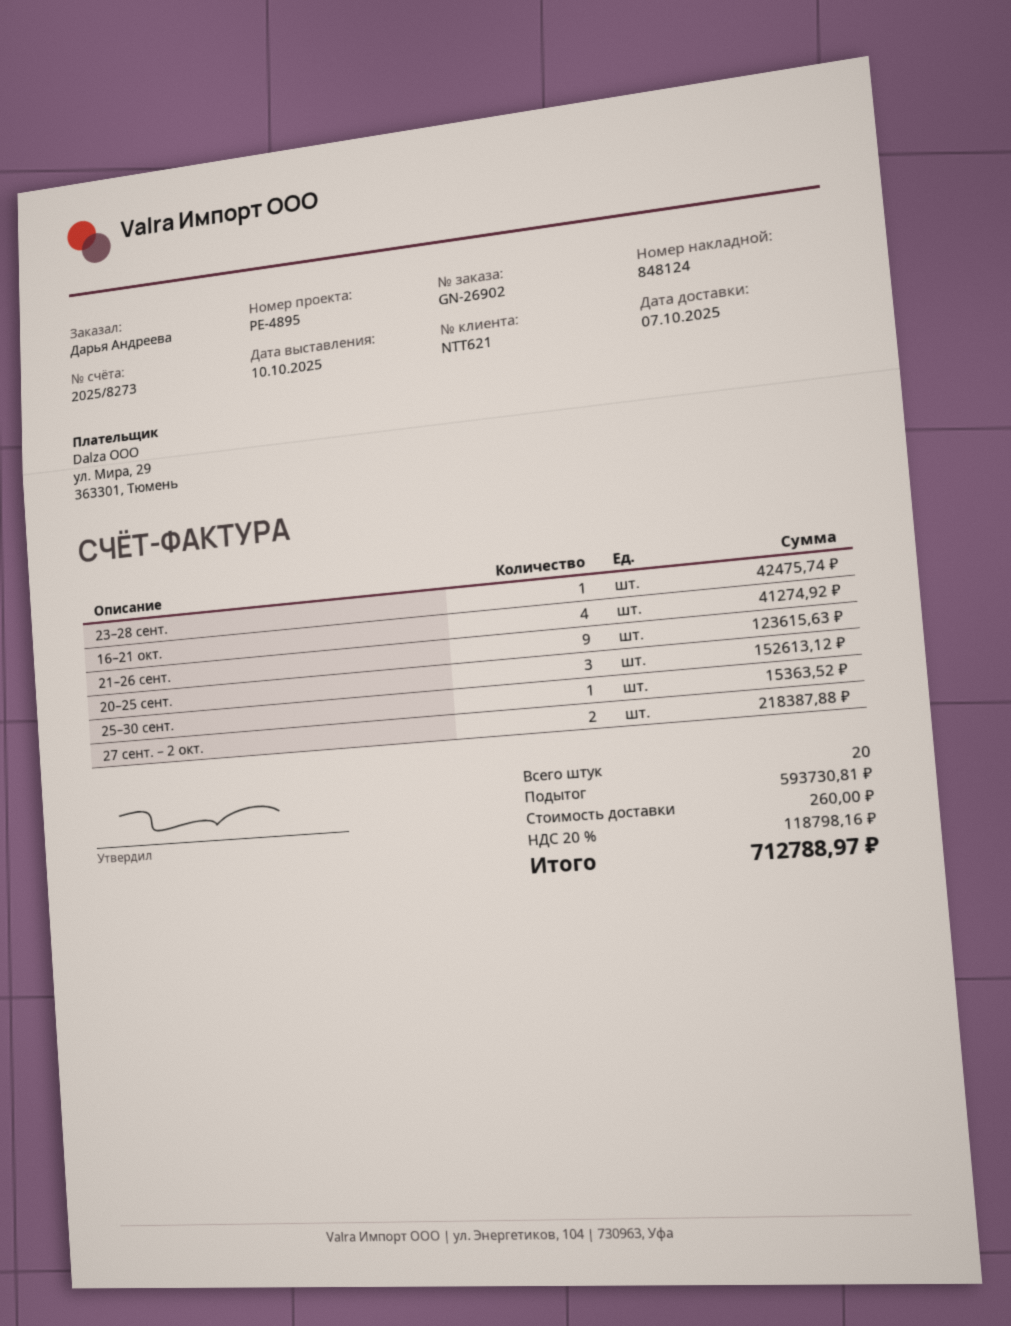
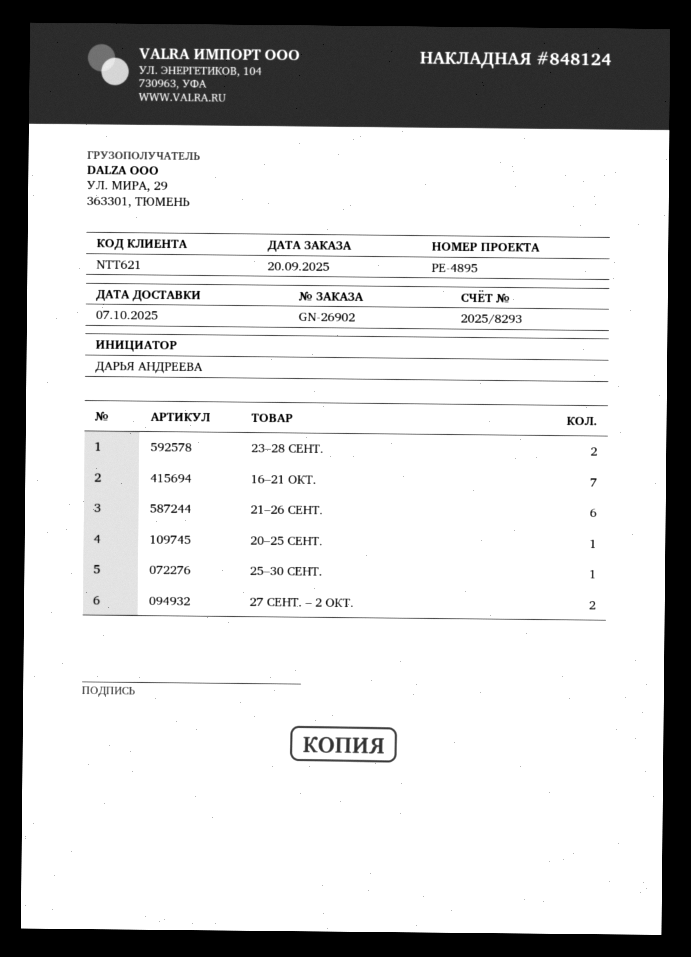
invoice number: 2025/8273 -> 2025/8293
23–28 сент.: 1 -> 2
16–21 окт.: 4 -> 7
21–26 сент.: 9 -> 6
20–25 сент.: 3 -> 1

